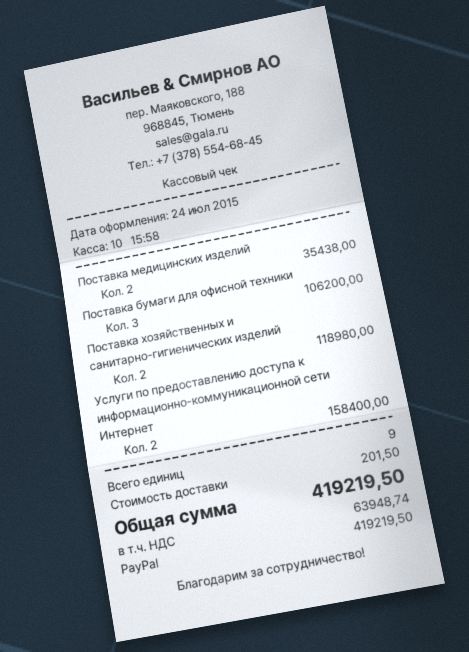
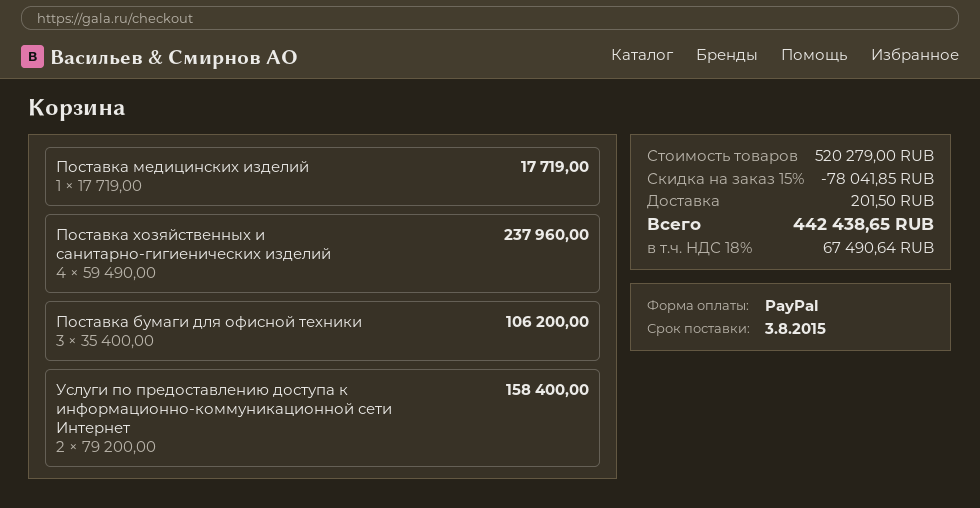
Поставка медицинских изделий: 2 for 35438.00 -> 1 for 17719.00
Поставка хозяйственных и санитарно-гигиенических изделий: 2 for 118980.00 -> 4 for 237960.00
discount: none -> 15% = 78041.85
tax: 63948.74 -> 67490.64
total: 419219.50 -> 442438.65

